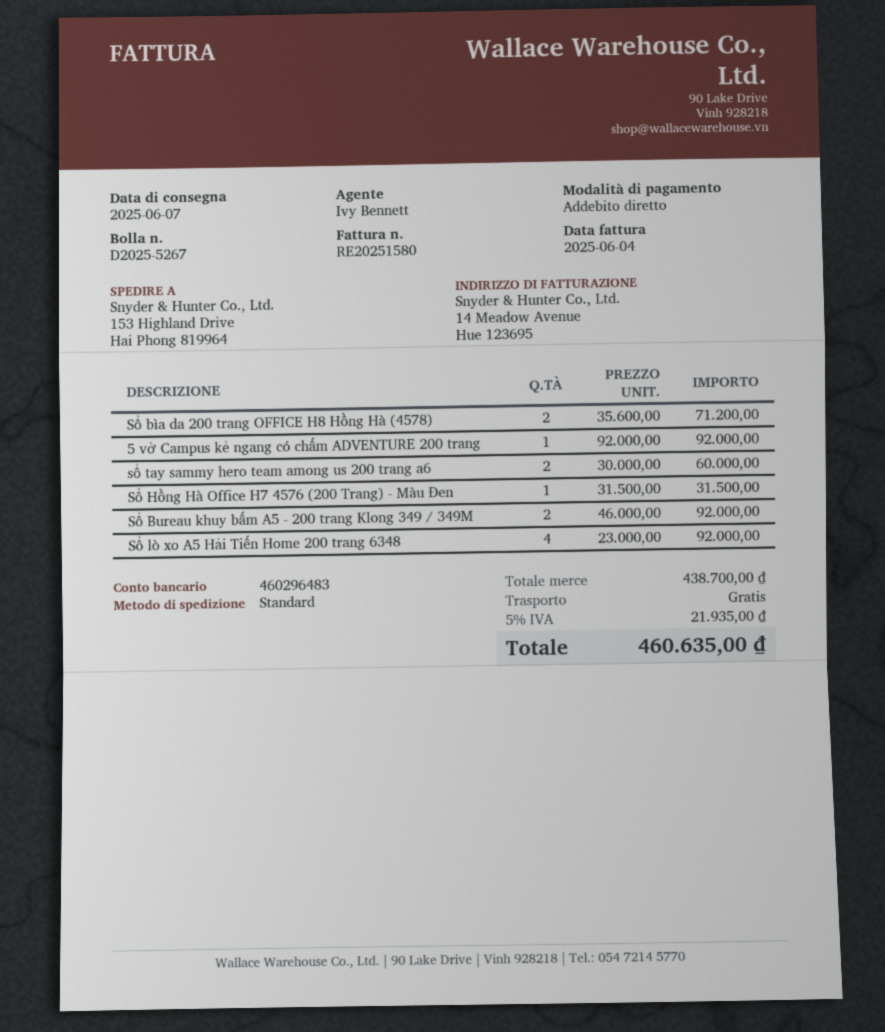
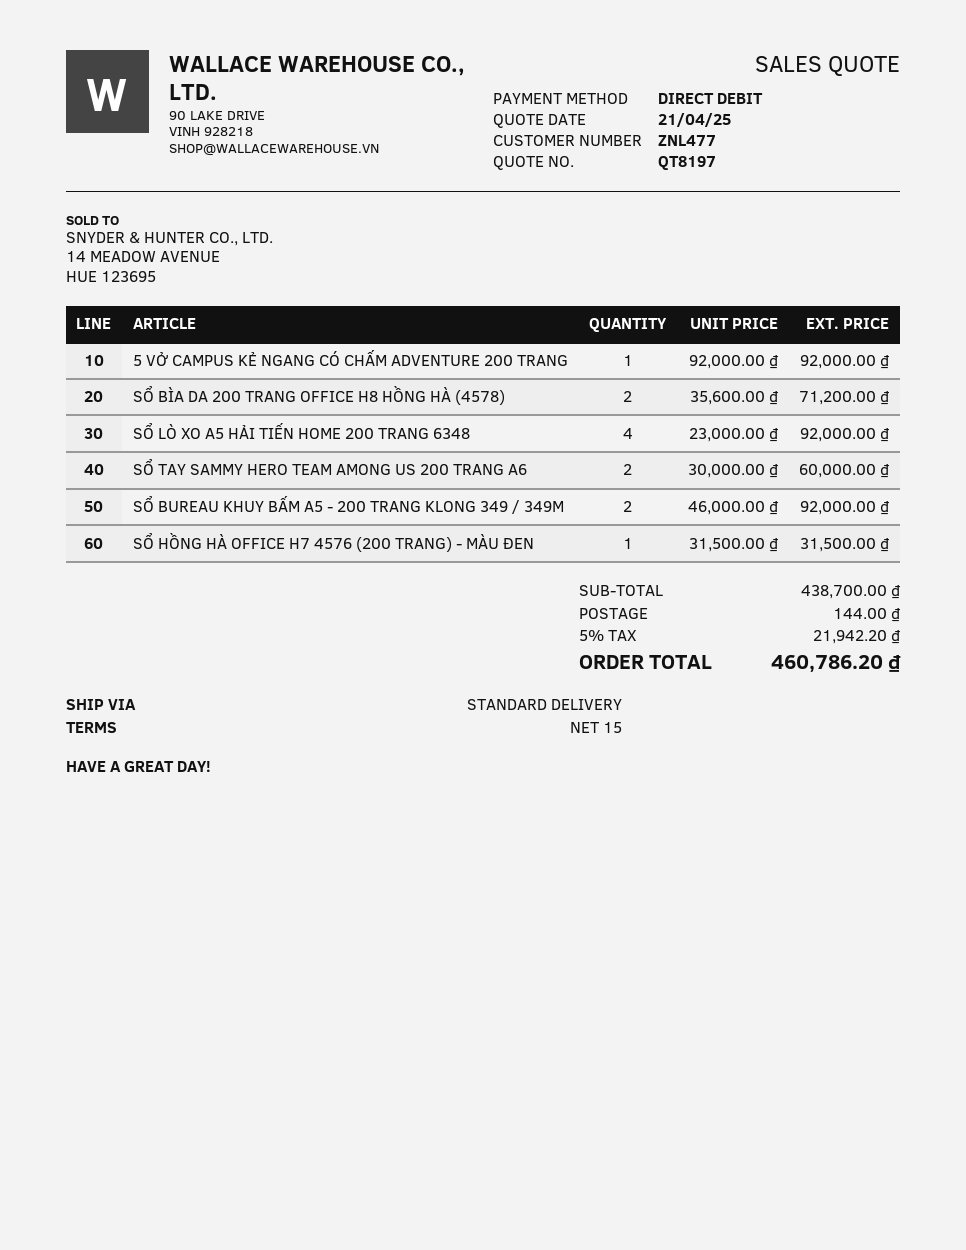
shipping: 0.00 -> 144.00
tax: 5% = 21935.00 -> 5% = 21942.20
total: 460635.00 -> 460786.20

